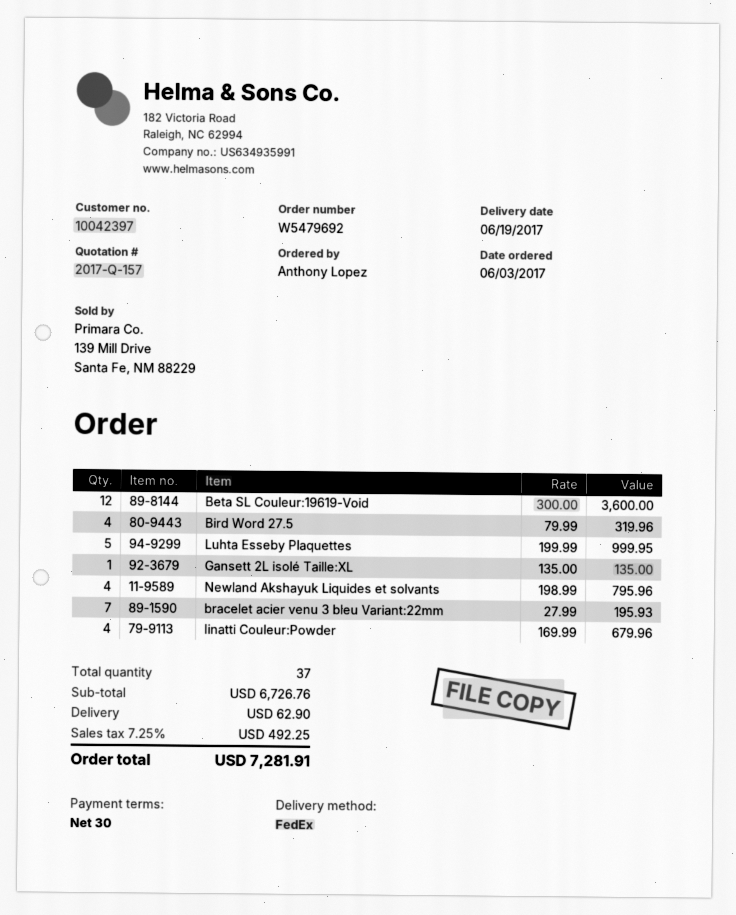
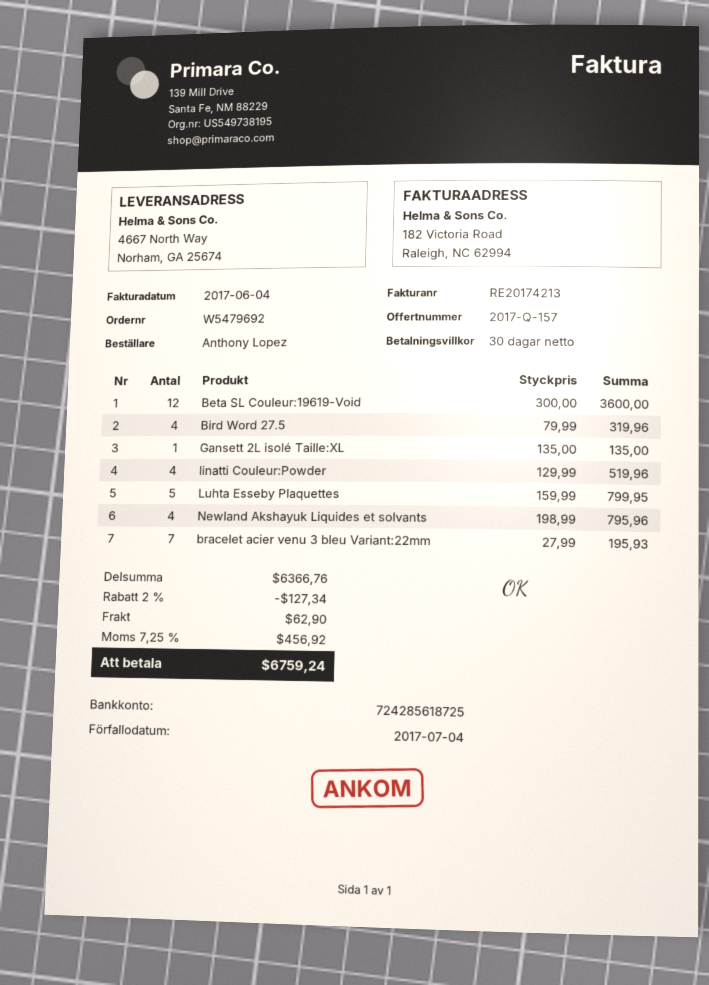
Luhta Esseby Plaquettes: 5 x 199.99 = 999.95 -> 5 x 159.99 = 799.95
Iinatti Couleur:Powder: 4 x 169.99 = 679.96 -> 4 x 129.99 = 519.96
subtotal: 6726.76 -> 6366.76
discount: none -> 2% = 127.34
tax: 7.25% = 492.25 -> 7.25% = 456.92
total: 7281.91 -> 6759.24

